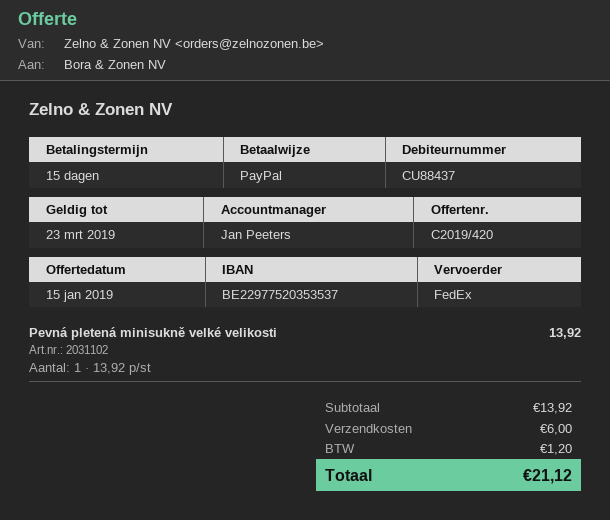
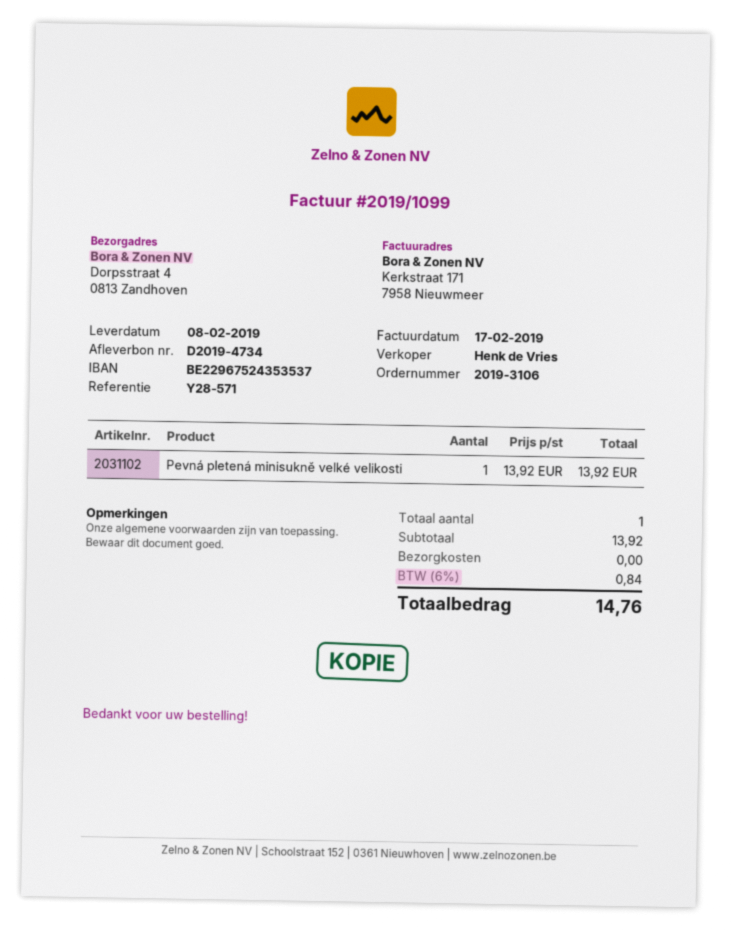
sales rep: Jan Peeters -> Henk de Vries
bank account: BE22977520353537 -> BE22967524353537
shipping: 6.00 -> 0.00
tax: 1.20 -> 0.84
total: 21.12 -> 14.76

